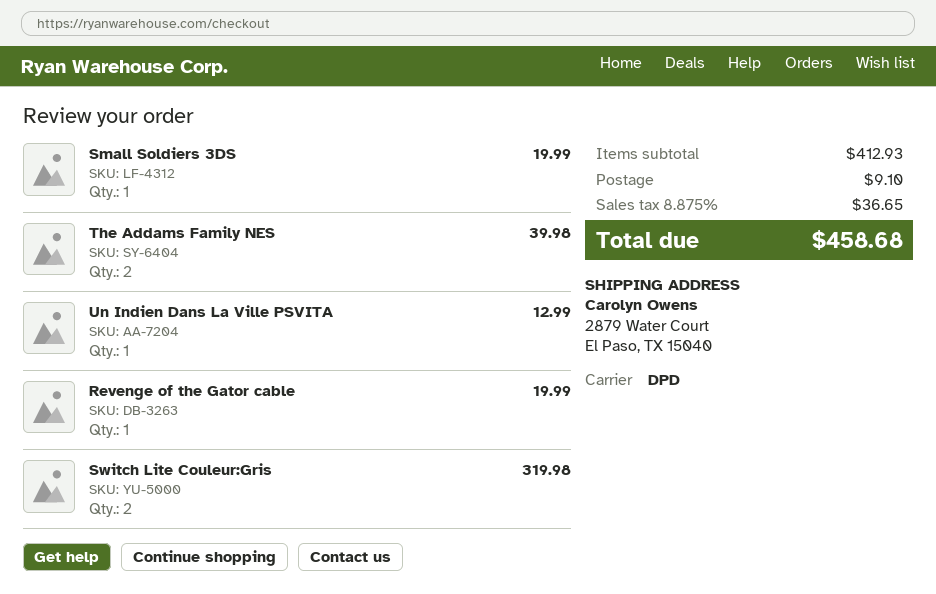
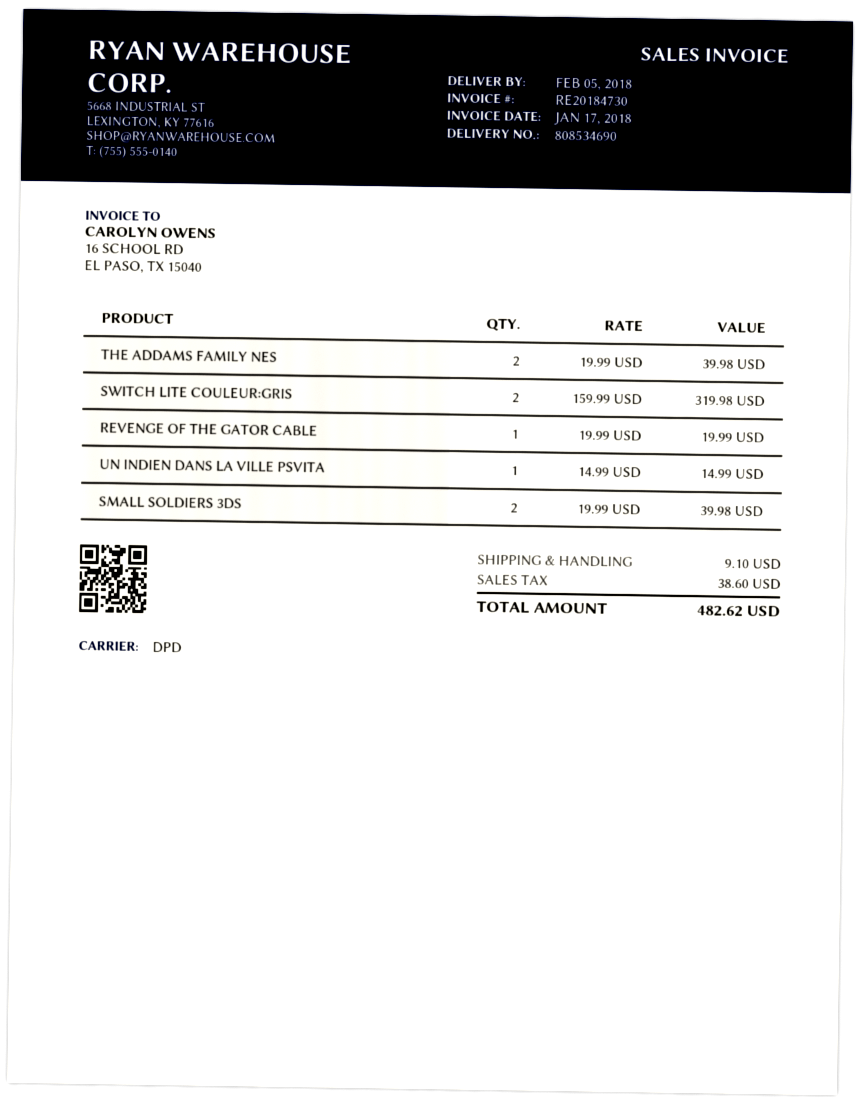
Small Soldiers 3DS: 1 for 19.99 -> 2 for 39.98
Un Indien Dans La Ville PSVITA: 1 for 12.99 -> 1 for 14.99
tax: 36.65 -> 38.60
total: 458.68 -> 482.62

